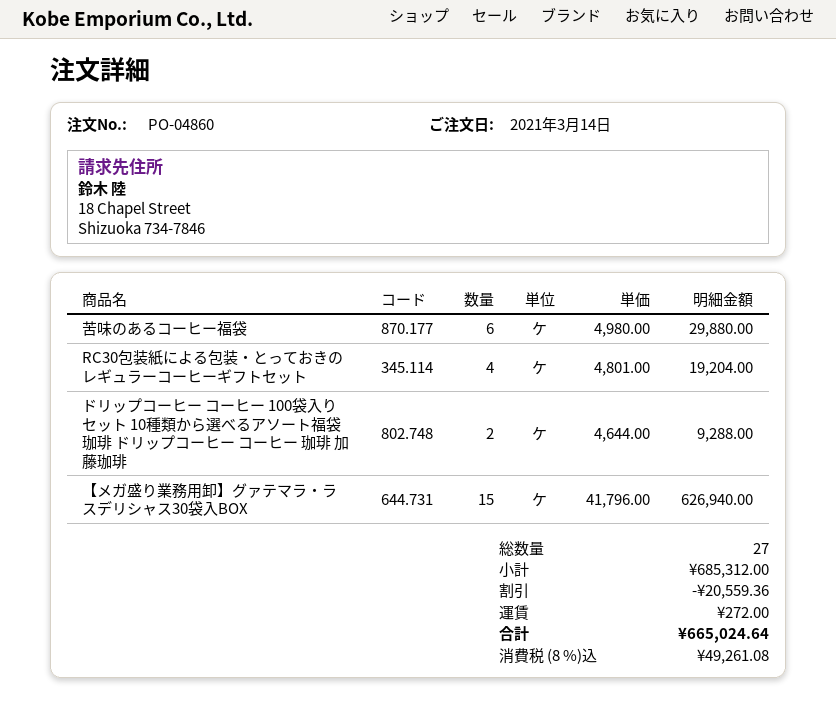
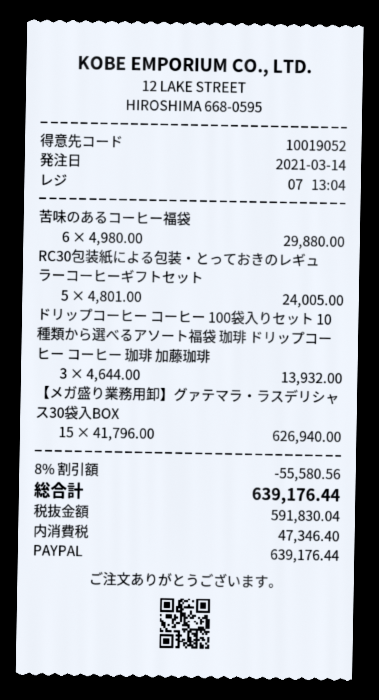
RC30包装紙による包装・とっておきのレギュラーコーヒーギフトセット: 4 x 4801.00 = 19204.00 -> 5 x 4801.00 = 24005.00
ドリップコーヒー コーヒー 100袋入りセット 10種類から選べるアソート福袋 珈琲 ドリップコーヒー コーヒー 珈琲 加藤珈琲: 2 x 4644.00 = 9288.00 -> 3 x 4644.00 = 13932.00
discount: 20559.36 -> 55580.56
shipping: 272.00 -> none
tax: 49261.08 -> 47346.40
total: 665024.64 -> 639176.44

